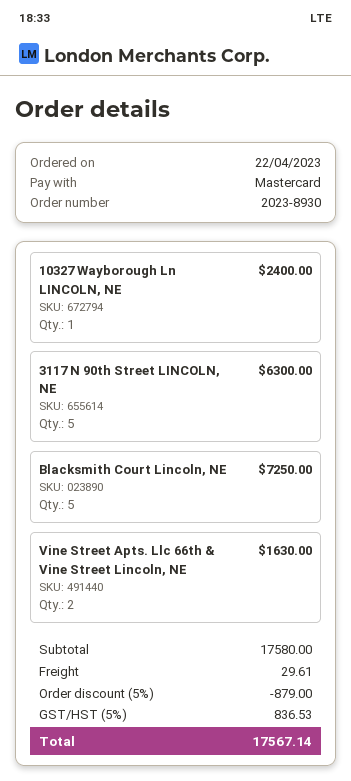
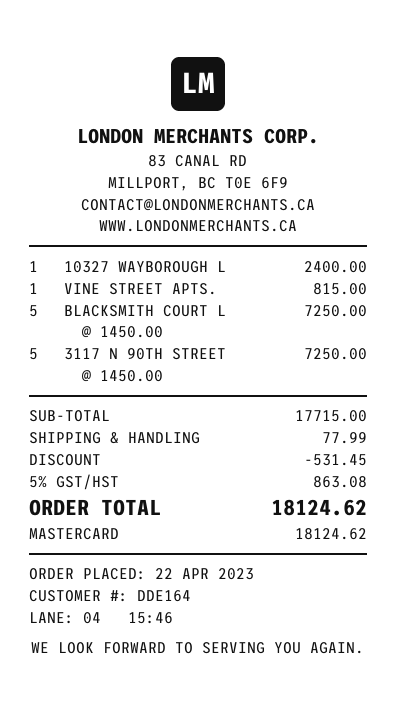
3117 N 90th Street LINCOLN, NE: 5 for 6300.00 -> 5 for 7250.00
Vine Street Apts. Llc 66th & Vine Street Lincoln, NE: 2 for 1630.00 -> 1 for 815.00
subtotal: 17580.00 -> 17715.00
discount: 879.00 -> 531.45
shipping: 29.61 -> 77.99
tax: 5% = 836.53 -> 5% = 863.08
total: 17567.14 -> 18124.62

